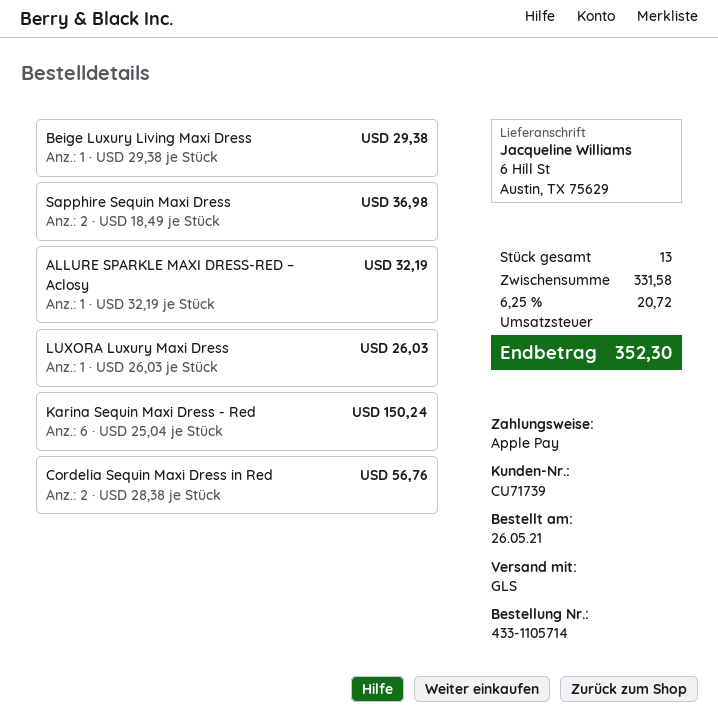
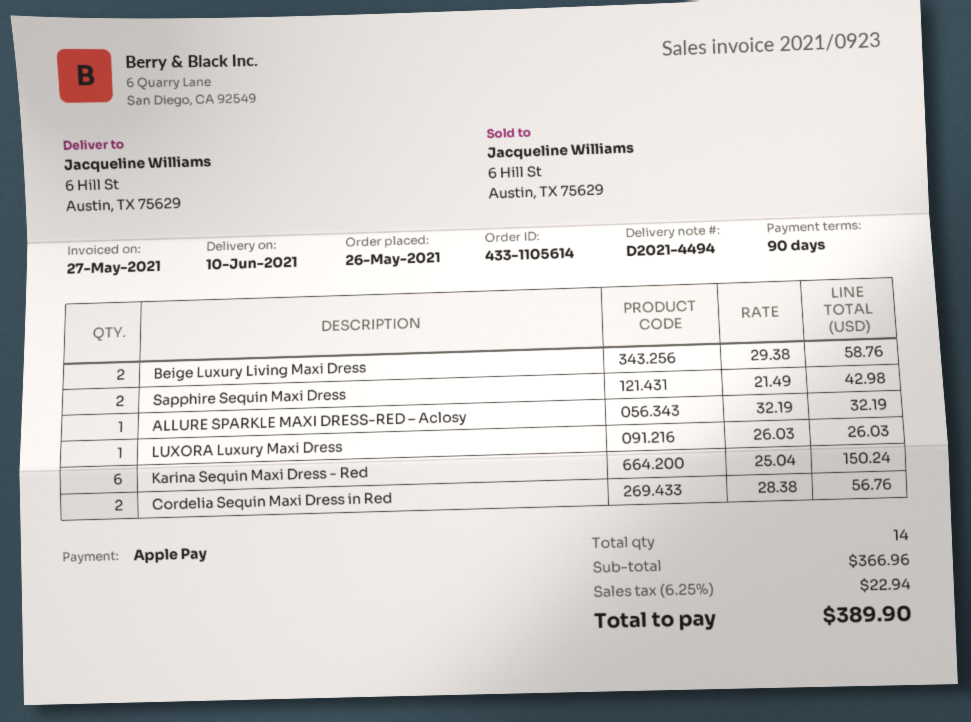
order number: 433-1105714 -> 433-1105614
Beige Luxury Living Maxi Dress: 1 x 29.38 = 29.38 -> 2 x 29.38 = 58.76
Sapphire Sequin Maxi Dress: 2 x 18.49 = 36.98 -> 2 x 21.49 = 42.98
total quantity: 13 -> 14
subtotal: 331.58 -> 366.96
tax: 6.25% = 20.72 -> 6.25% = 22.94
total: 352.30 -> 389.90

